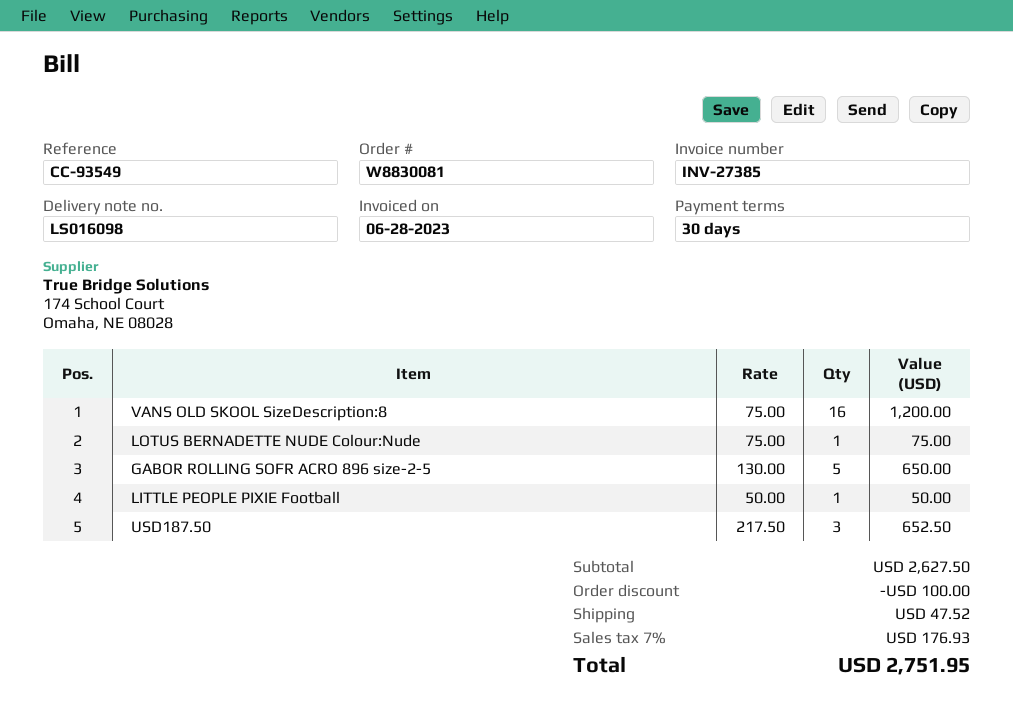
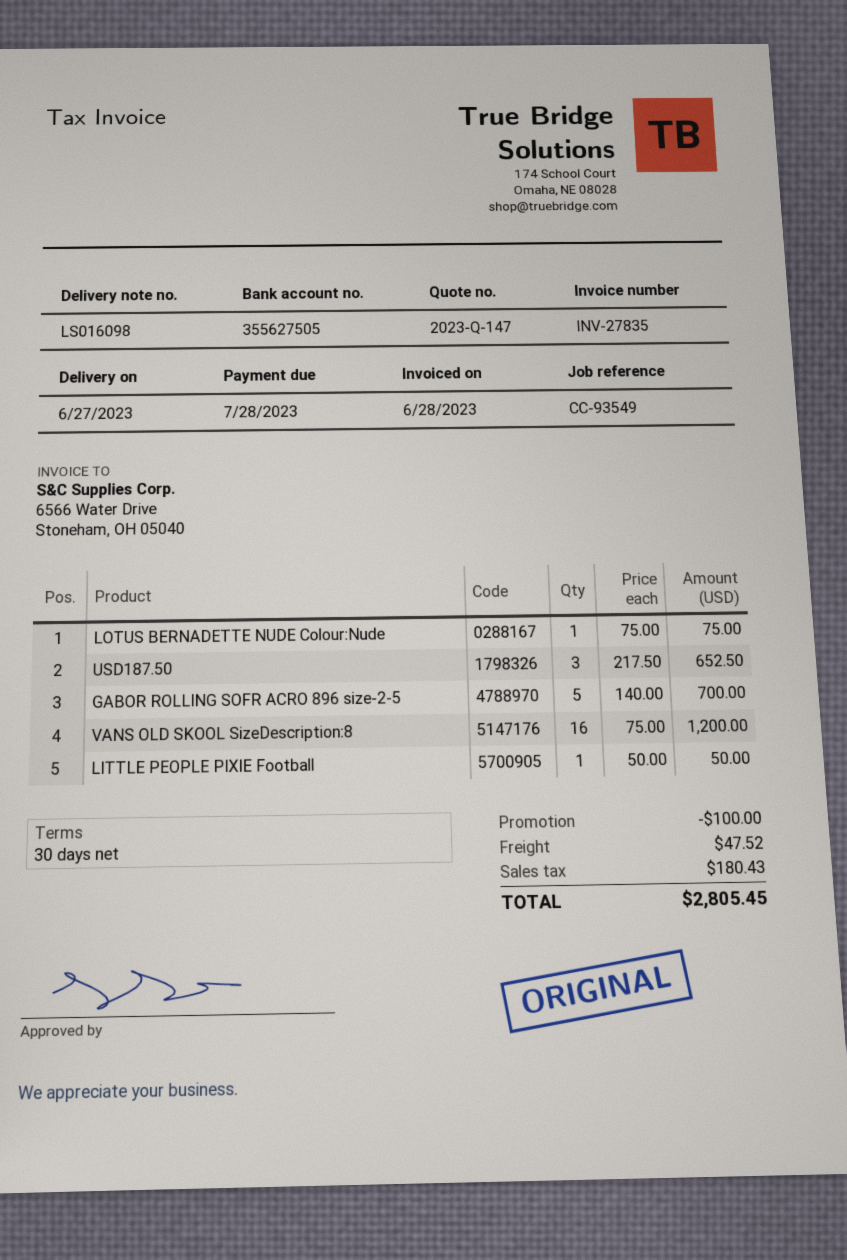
invoice number: INV-27385 -> INV-27835
GABOR ROLLING SOFR ACRO 896 size-2-5: 5 x 130.00 = 650.00 -> 5 x 140.00 = 700.00
tax: 176.93 -> 180.43
total: 2751.95 -> 2805.45

